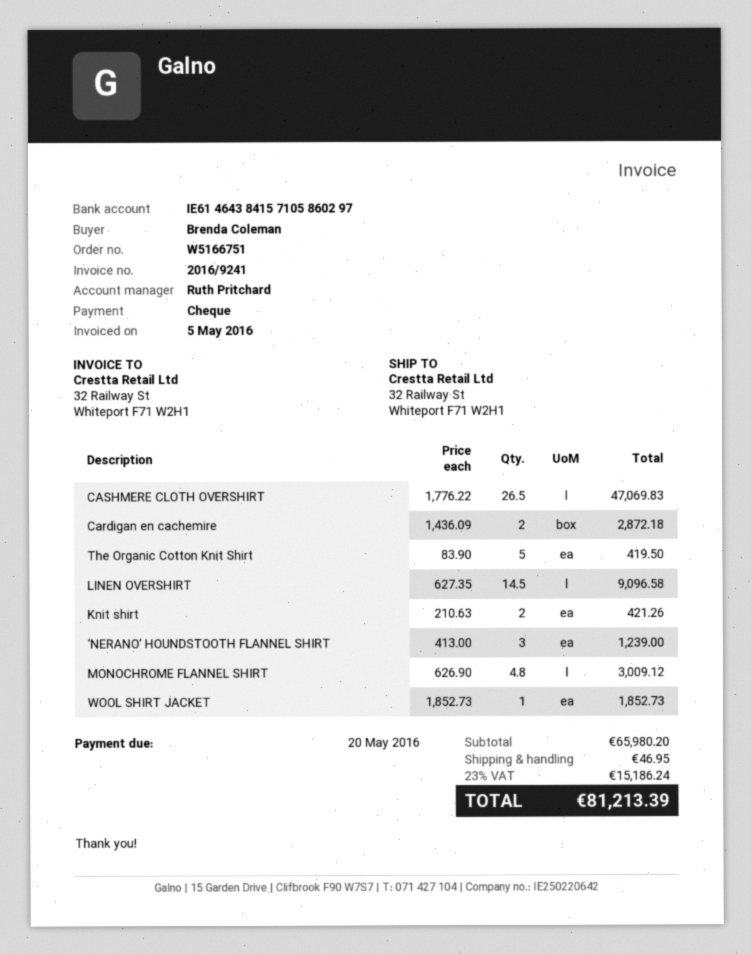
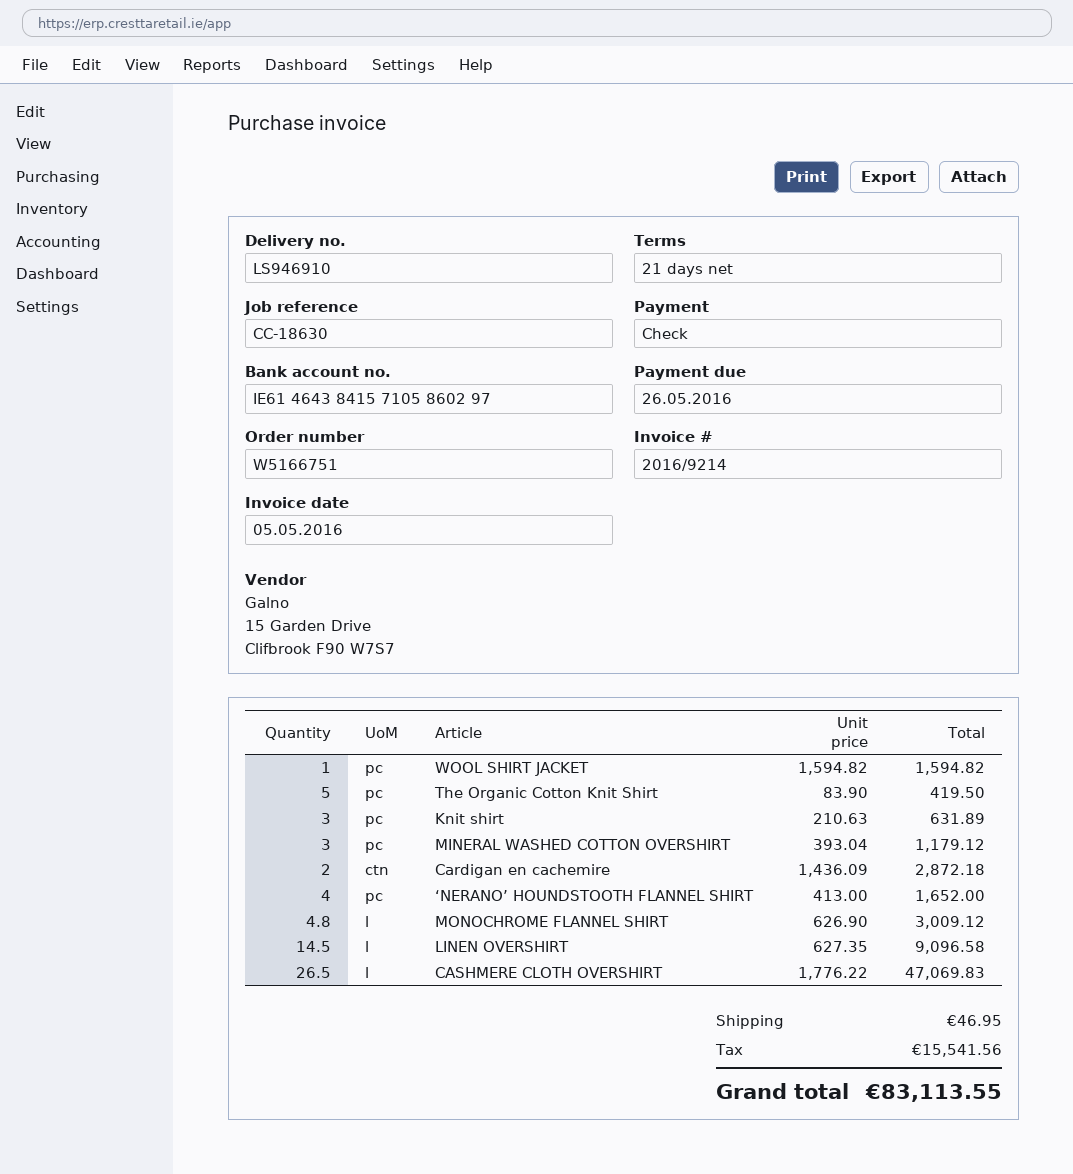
invoice number: 2016/9241 -> 2016/9214
due date: 2016-05-20 -> 2016-05-26
Knit shirt: 2 x 210.63 = 421.26 -> 3 x 210.63 = 631.89
‘NERANO’ HOUNDSTOOTH FLANNEL SHIRT: 3 x 413.00 = 1239.00 -> 4 x 413.00 = 1652.00
WOOL SHIRT JACKET: 1 x 1852.73 = 1852.73 -> 1 x 1594.82 = 1594.82
MINERAL WASHED COTTON OVERSHIRT: none -> 3 x 393.04 = 1179.12
tax: 15186.24 -> 15541.56
total: 81213.39 -> 83113.55

